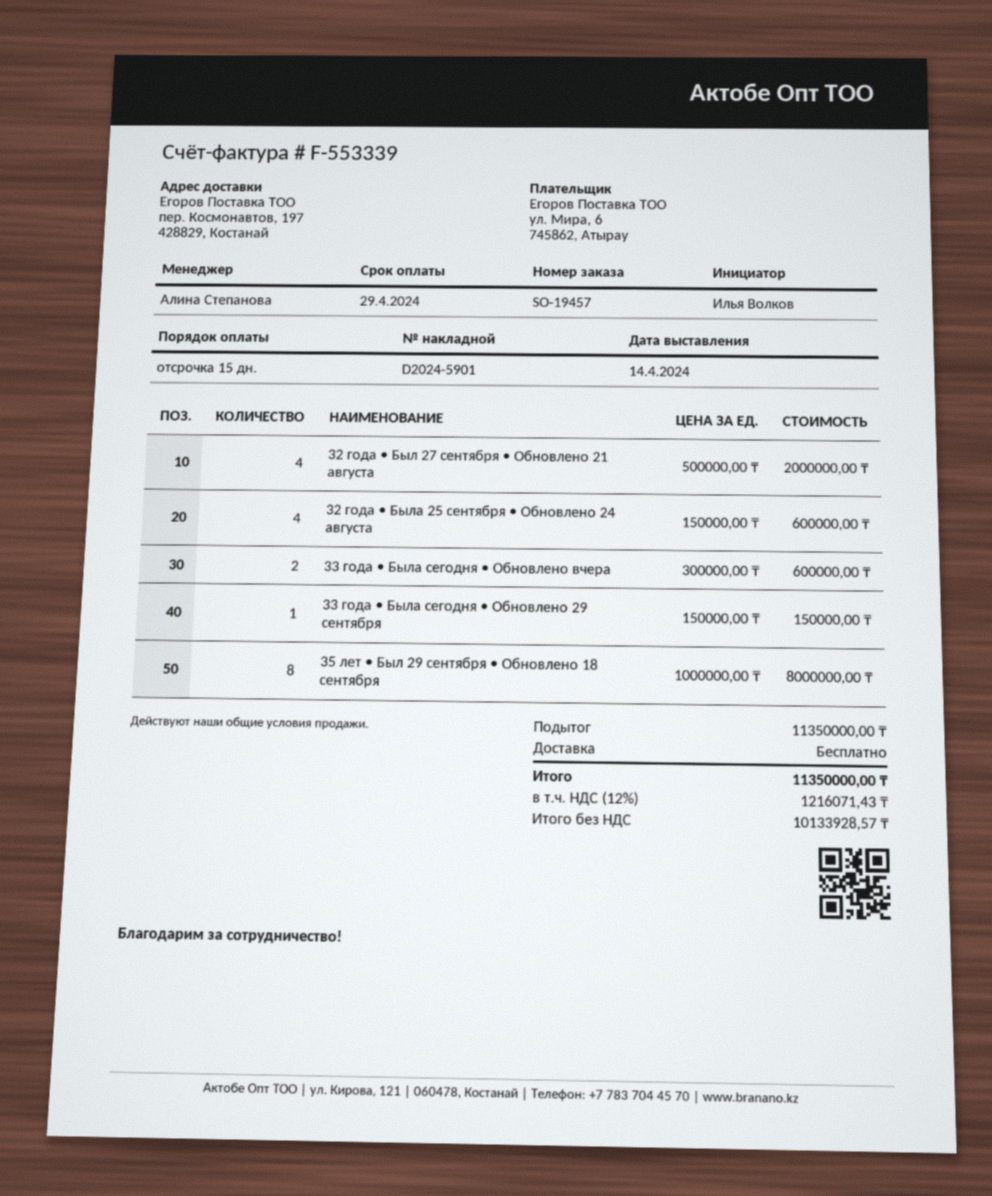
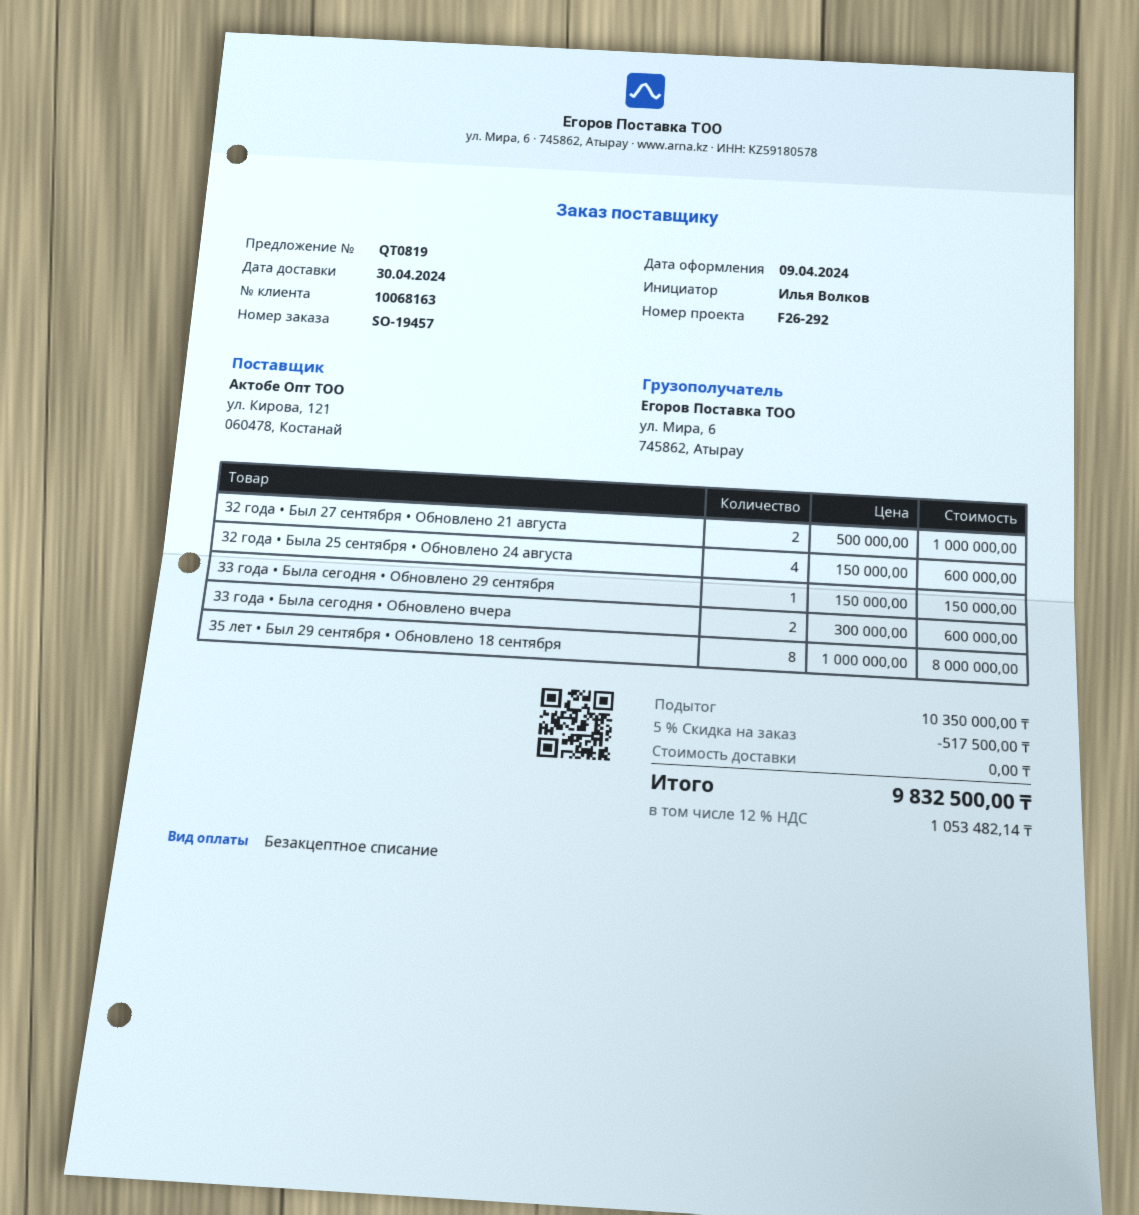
ship to: пер. Космонавтов, 197, 428829, Костанай -> ул. Мира, 6, 745862, Атырау
32 года • Был 27 сентября • Обновлено 21 августа: 4 x 500000.00 = 2000000.00 -> 2 x 500000.00 = 1000000.00
subtotal: 11350000.00 -> 10350000.00
discount: none -> 5% = 517500.00
tax: 12% = 1216071.43 -> 12% = 1053482.14
total: 11350000.00 -> 9832500.00

